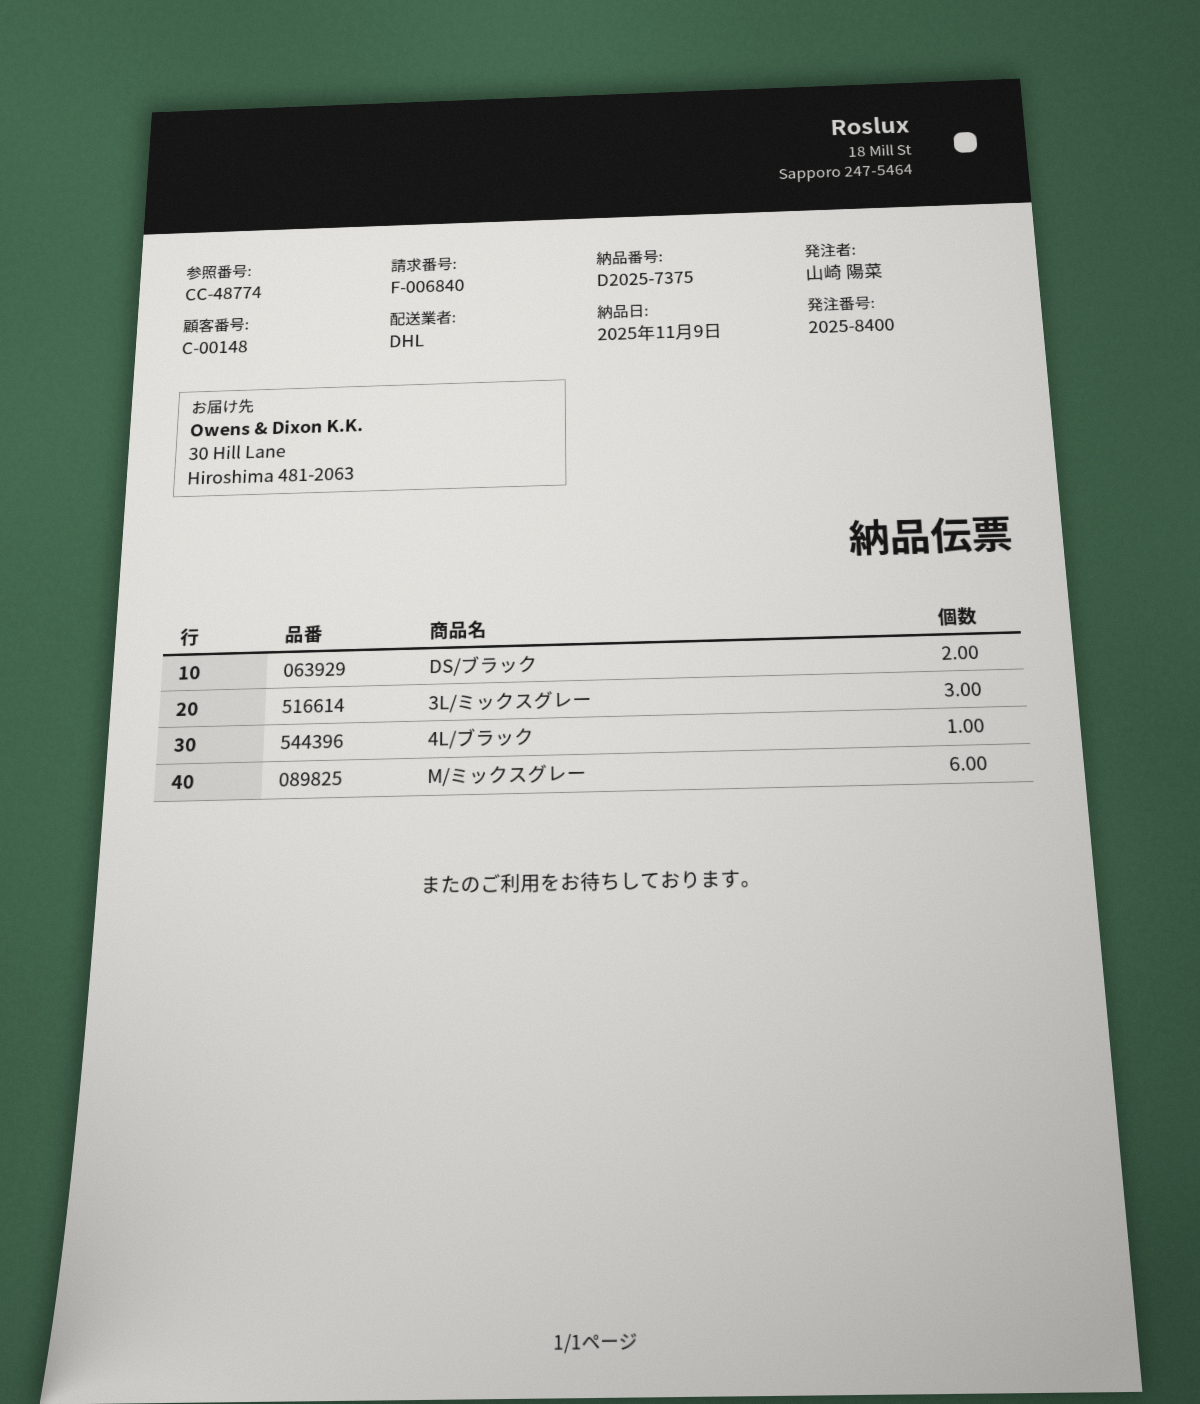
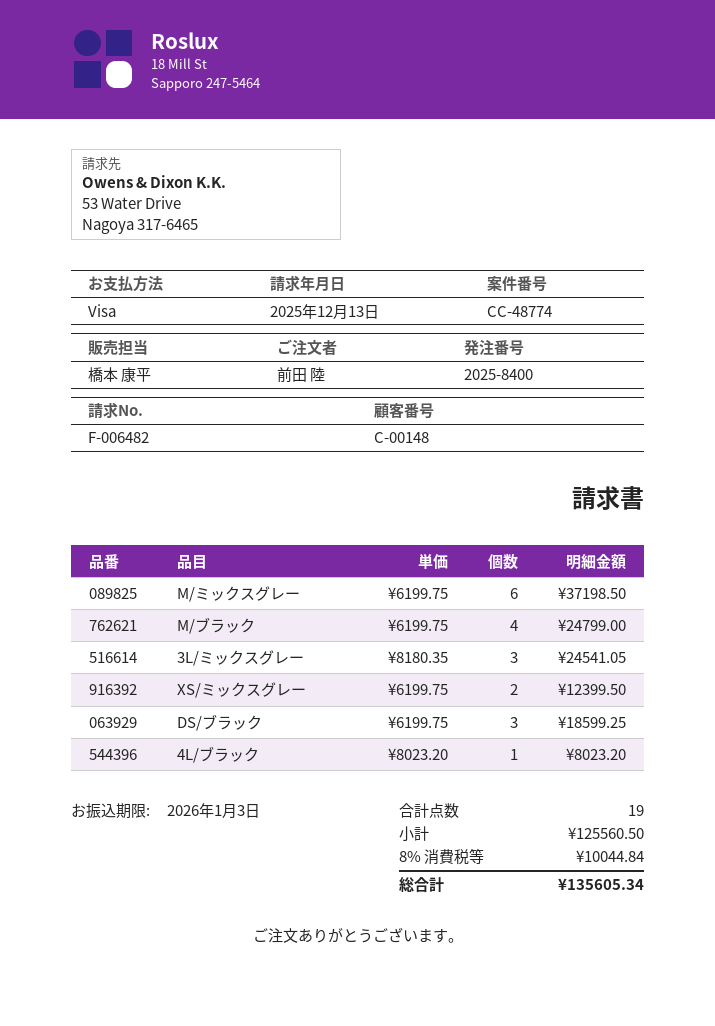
invoice number: F-006840 -> F-006482
ordered by: 山崎 陽菜 -> 前田 陸
DS/ブラック: 2 -> 3
M/ブラック: none -> 4
XS/ミックスグレー: none -> 2

